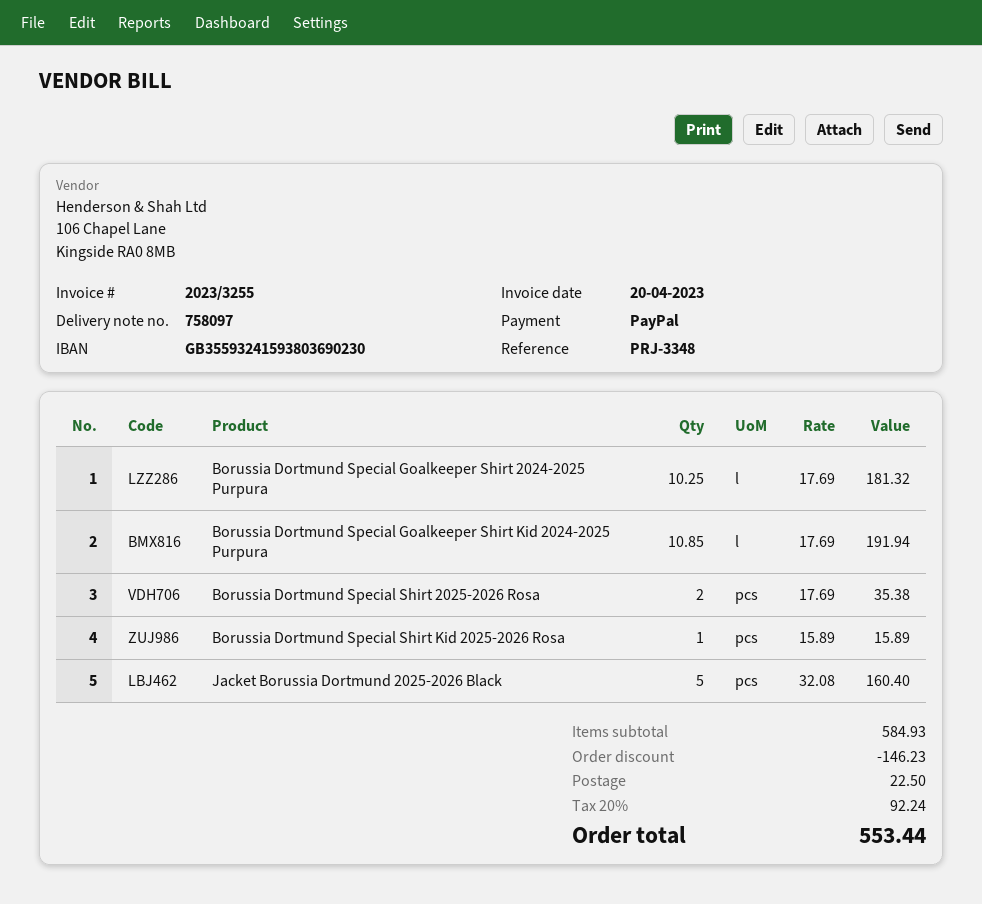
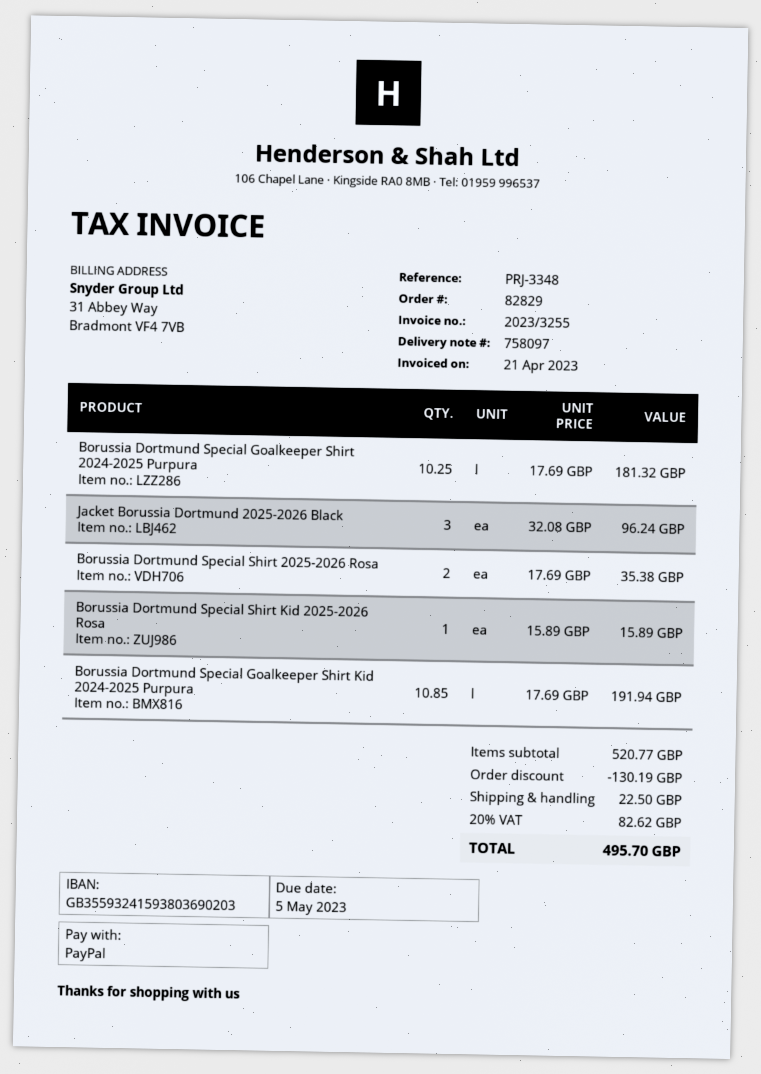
invoice date: 2023-04-20 -> 2023-04-21
bank account: GB35593241593803690230 -> GB35593241593803690203
Jacket Borussia Dortmund 2025-2026 Black: 5 x 32.08 = 160.40 -> 3 x 32.08 = 96.24
subtotal: 584.93 -> 520.77
discount: 146.23 -> 130.19
tax: 20% = 92.24 -> 20% = 82.62
total: 553.44 -> 495.70

